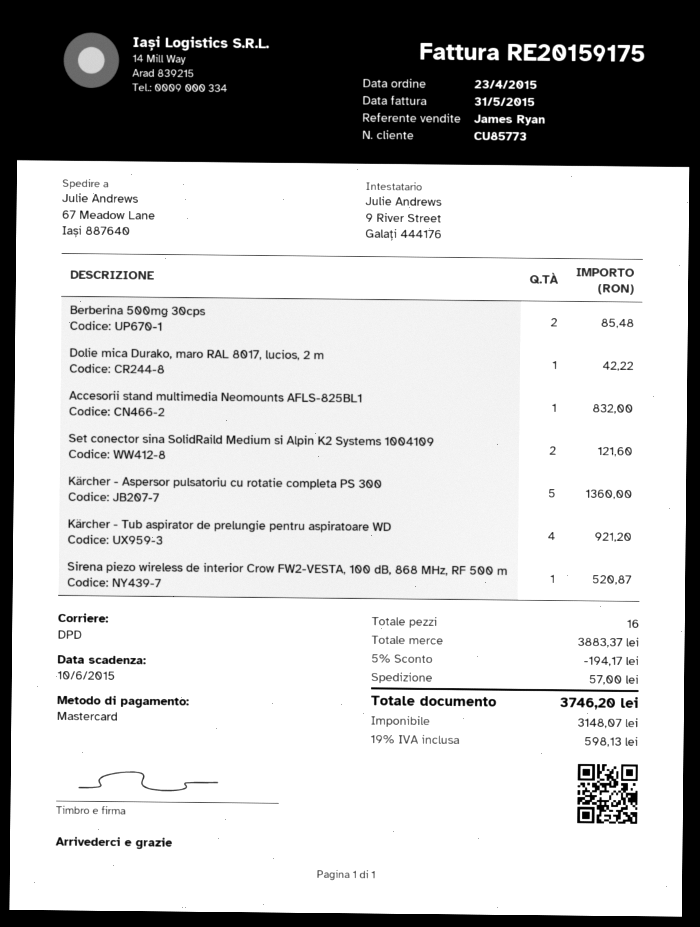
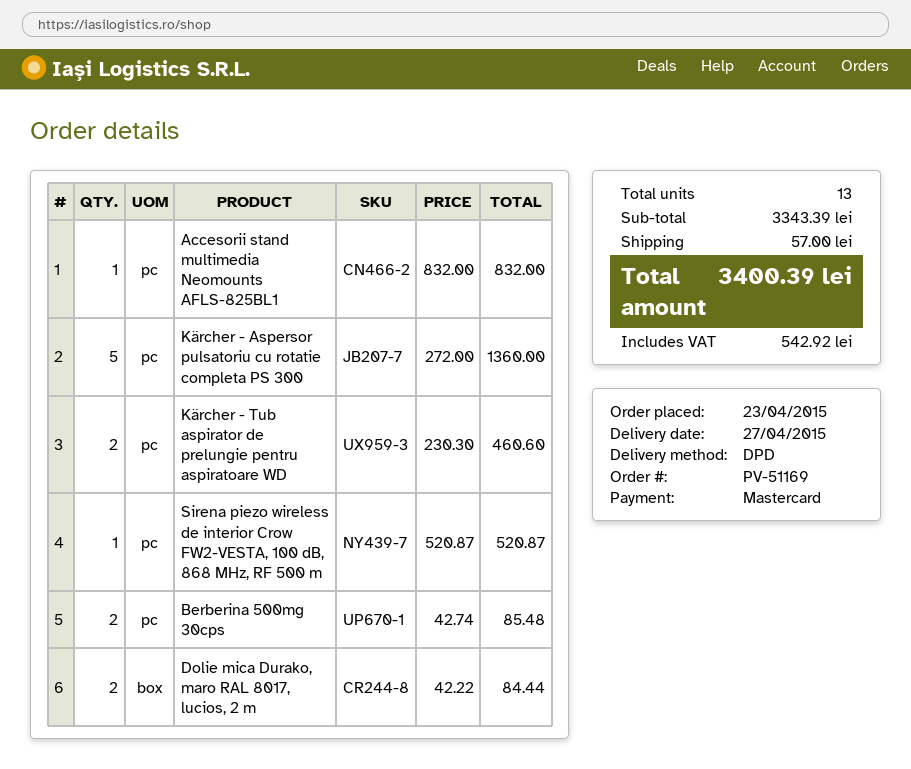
Dolie mica Durako, maro RAL 8017, lucios, 2 m: 1 for 42.22 -> 2 for 84.44
Set conector sina SolidRaild Medium si Alpin K2 Systems 1004109: 2 for 121.60 -> none
Kärcher - Tub aspirator de prelungie pentru aspiratoare WD: 4 for 921.20 -> 2 for 460.60
total quantity: 16 -> 13
subtotal: 3883.37 -> 3343.39
discount: 5% = 194.17 -> none
tax: 598.13 -> 542.92
total: 3746.20 -> 3400.39

